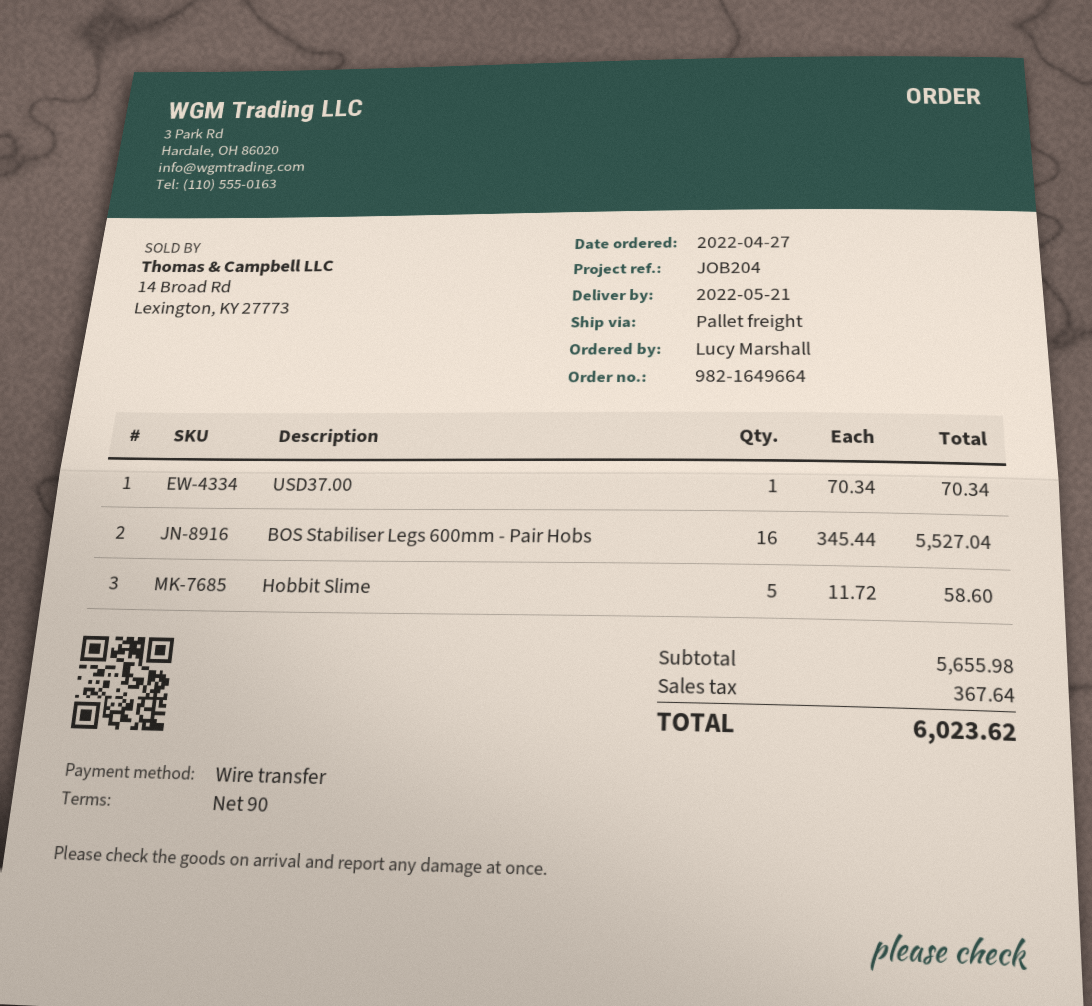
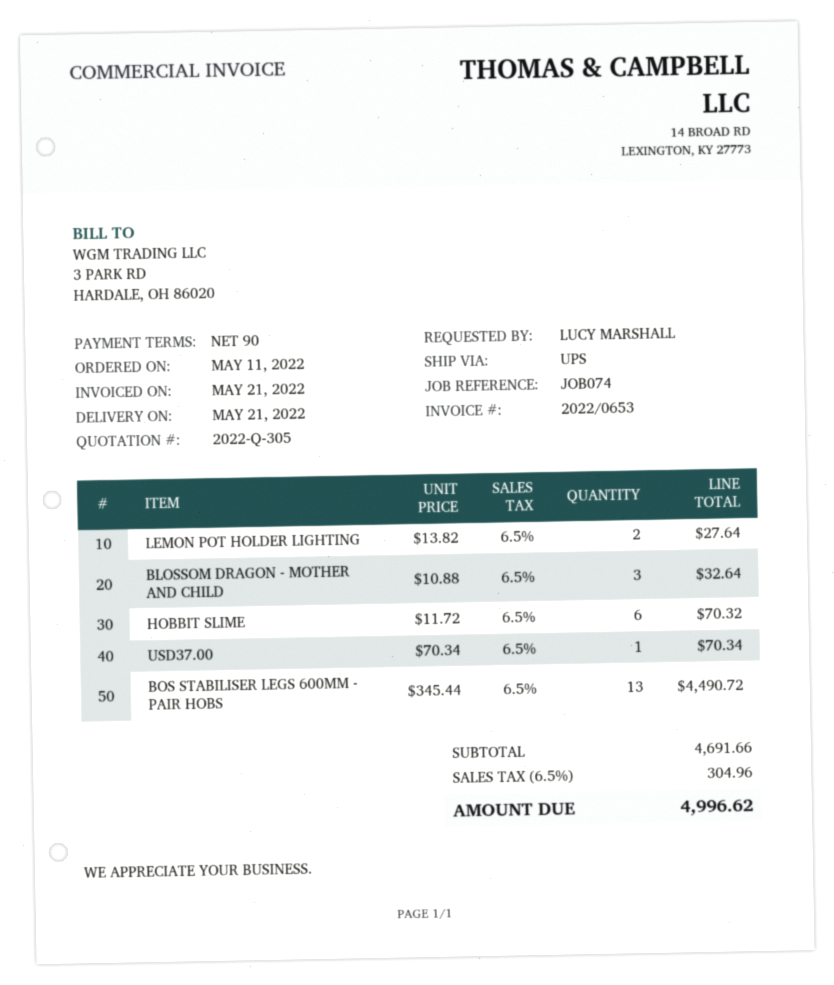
order date: 2022-04-27 -> 2022-05-11
reference: JOB204 -> JOB074
shipping method: pallet freight -> UPS
BOS Stabiliser Legs 600mm - Pair Hobs: 16 x 345.44 = 5527.04 -> 13 x 345.44 = 4490.72
Hobbit Slime: 5 x 11.72 = 58.60 -> 6 x 11.72 = 70.32
LEMON POT HOLDER LIGHTING: none -> 2 x 13.82 = 27.64
BLOSSOM DRAGON - MOTHER AND CHILD: none -> 3 x 10.88 = 32.64
subtotal: 5655.98 -> 4691.66
tax: 367.64 -> 304.96
total: 6023.62 -> 4996.62

